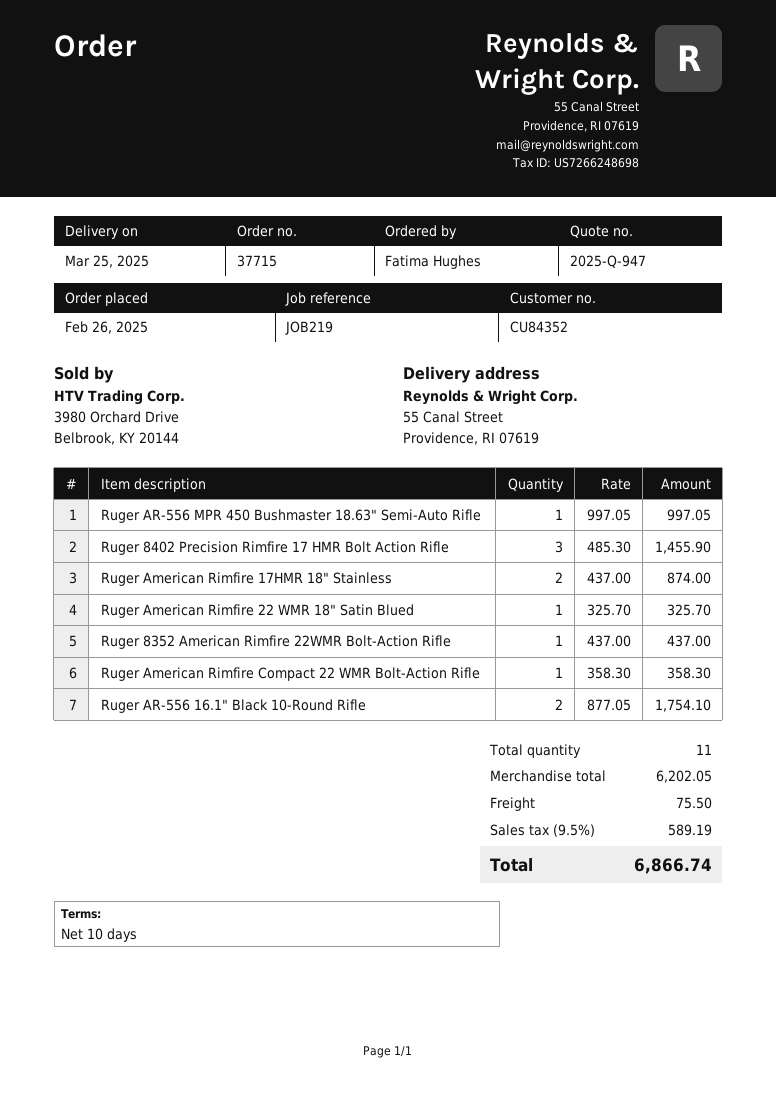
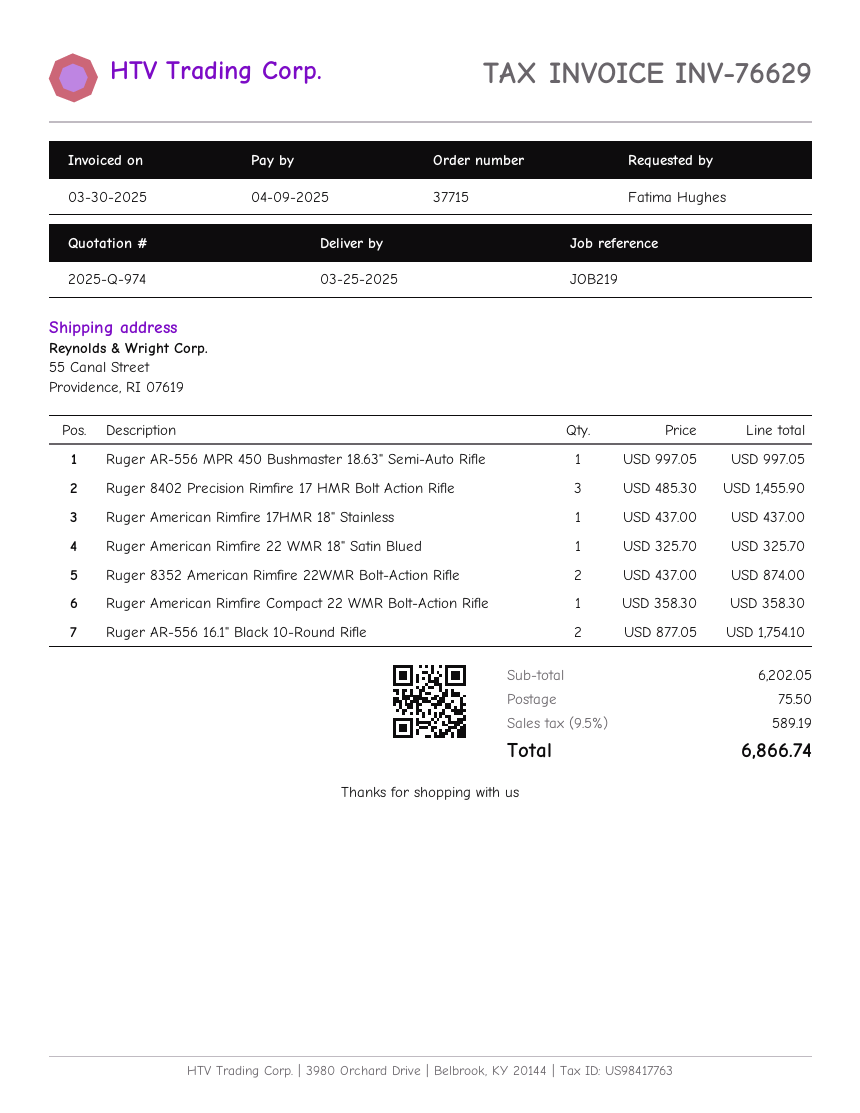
quote number: 2025-Q-947 -> 2025-Q-974
Ruger American Rimfire 17HMR 18" Stainless: 2 x 437.00 = 874.00 -> 1 x 437.00 = 437.00
Ruger 8352 American Rimfire 22WMR Bolt-Action Rifle: 1 x 437.00 = 437.00 -> 2 x 437.00 = 874.00

